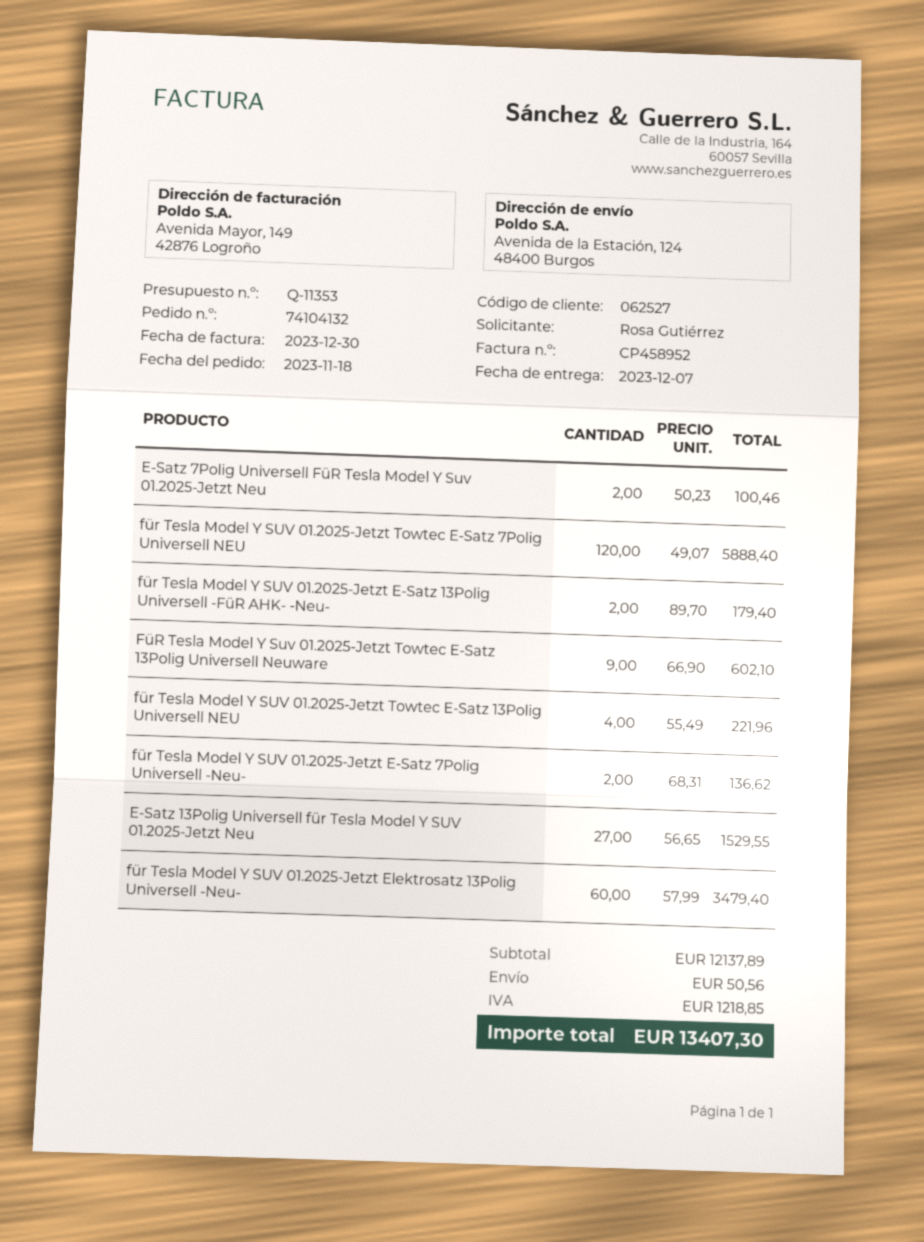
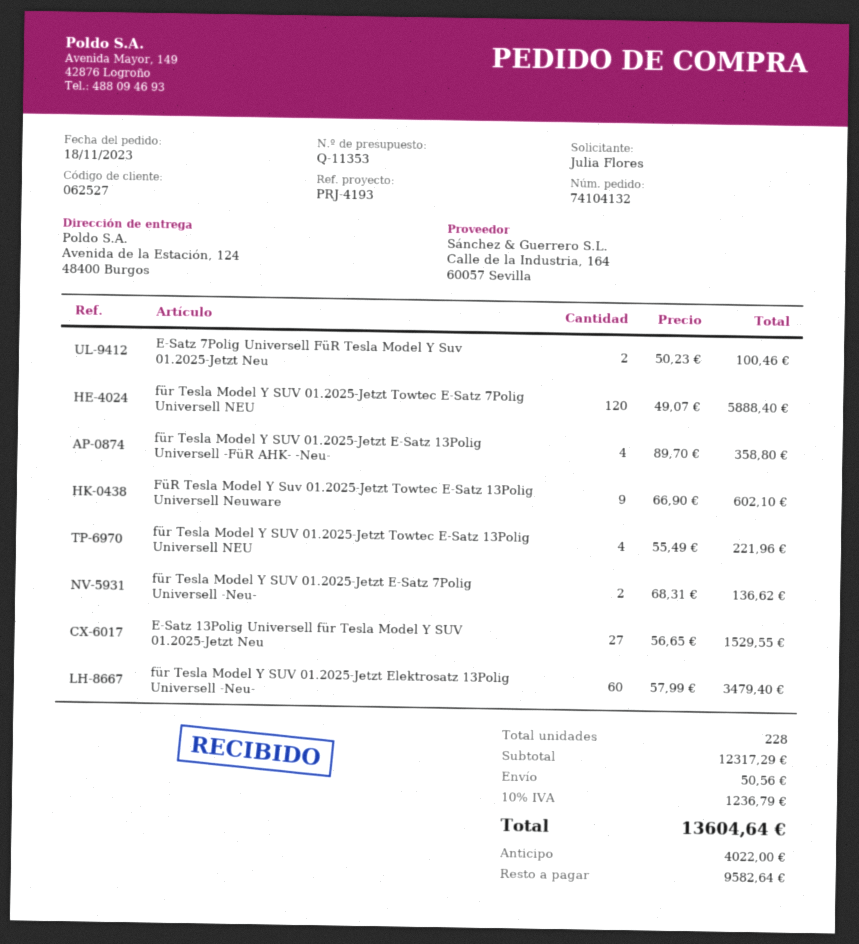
ordered by: Rosa Gutiérrez -> Julia Flores
für Tesla Model Y SUV 01.2025-Jetzt E-Satz 13Polig Universell -FüR AHK- -Neu-: 2 x 89.70 = 179.40 -> 4 x 89.70 = 358.80
subtotal: 12137.89 -> 12317.29
tax: 1218.85 -> 1236.79
total: 13407.30 -> 13604.64

